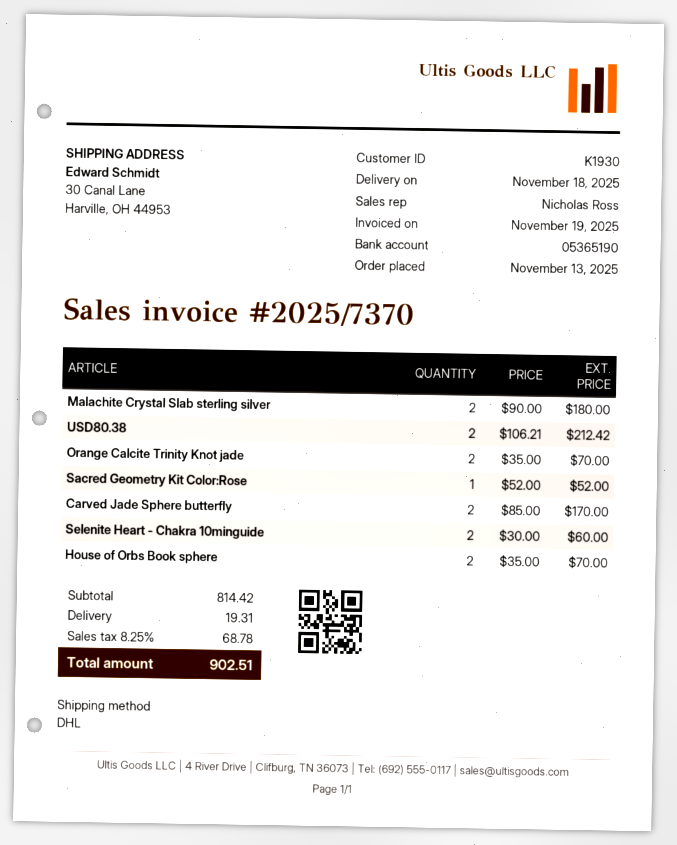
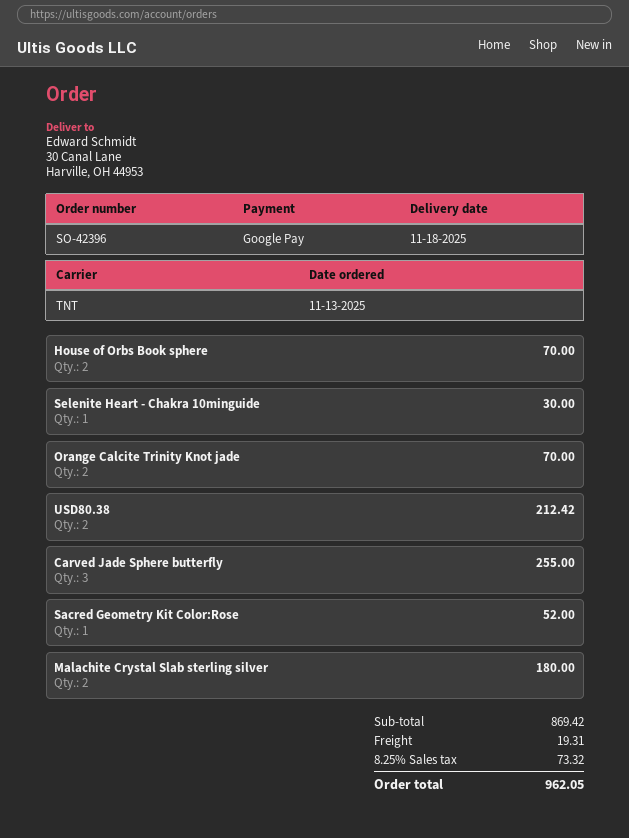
shipping method: DHL -> TNT
Carved Jade Sphere butterfly: 2 for 170.00 -> 3 for 255.00
Selenite Heart - Chakra 10minguide: 2 for 60.00 -> 1 for 30.00
subtotal: 814.42 -> 869.42
tax: 8.25% = 68.78 -> 8.25% = 73.32
total: 902.51 -> 962.05

